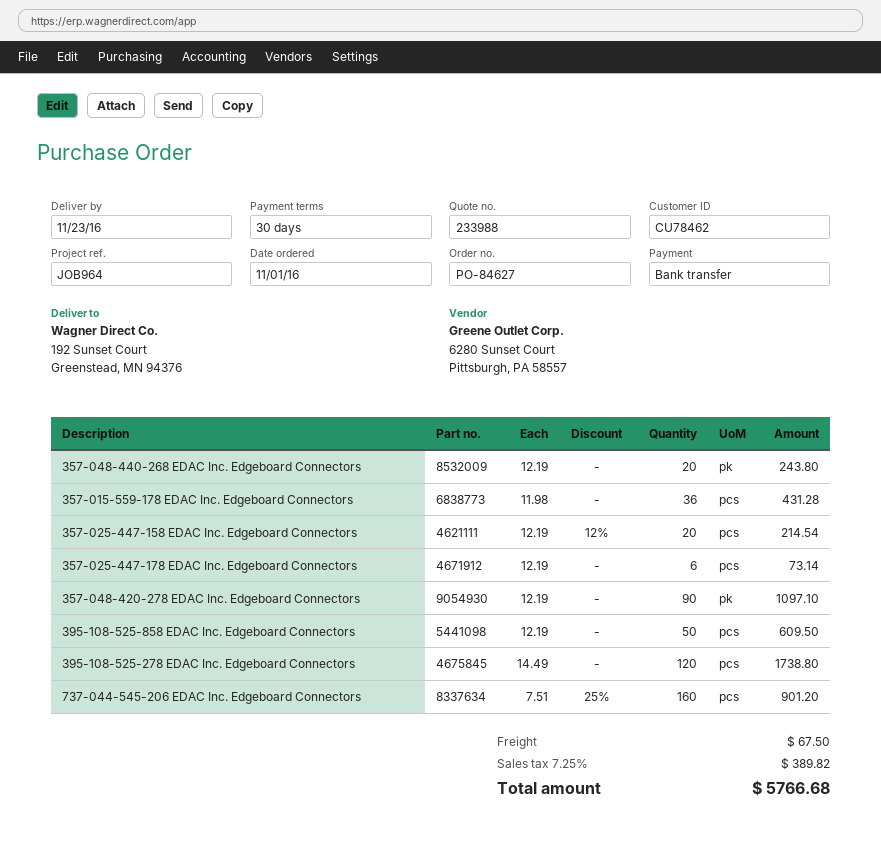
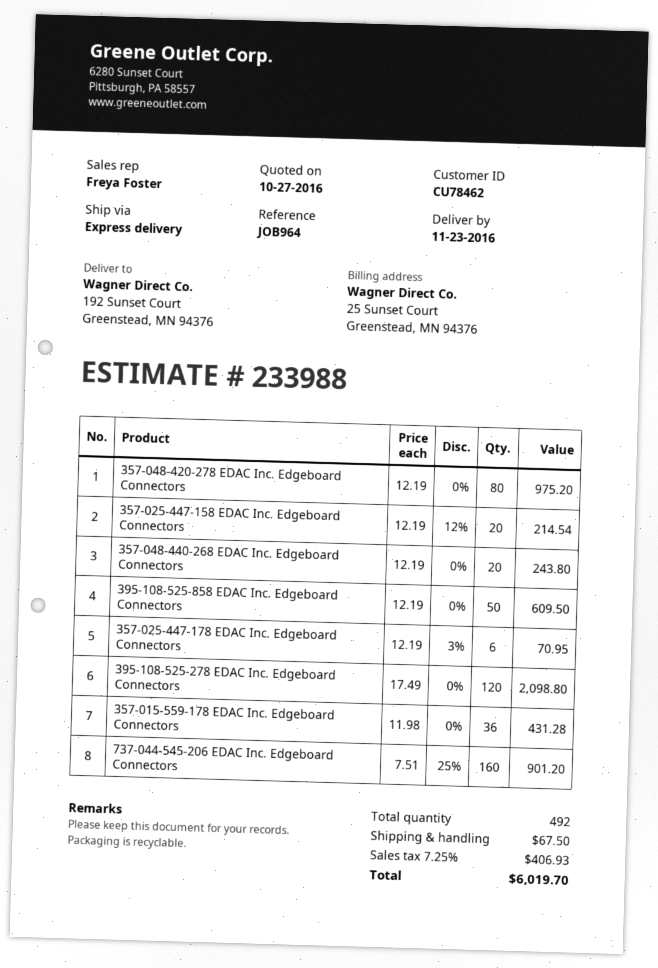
357-025-447-178 EDAC Inc. Edgeboard Connectors: 6 x 12.19 = 73.14 -> 6 x 12.19 - 3% = 70.95
357-048-420-278 EDAC Inc. Edgeboard Connectors: 90 x 12.19 = 1097.10 -> 80 x 12.19 = 975.20
395-108-525-278 EDAC Inc. Edgeboard Connectors: 120 x 14.49 = 1738.80 -> 120 x 17.49 = 2098.80
tax: 7.25% = 389.82 -> 7.25% = 406.93
total: 5766.68 -> 6019.70

